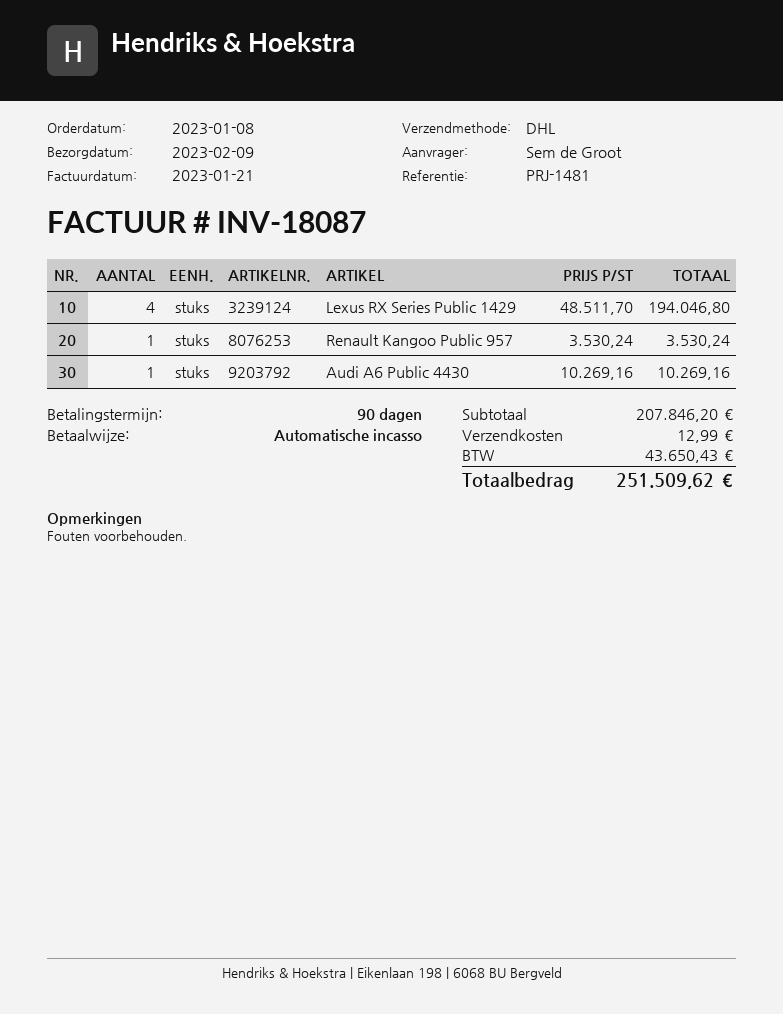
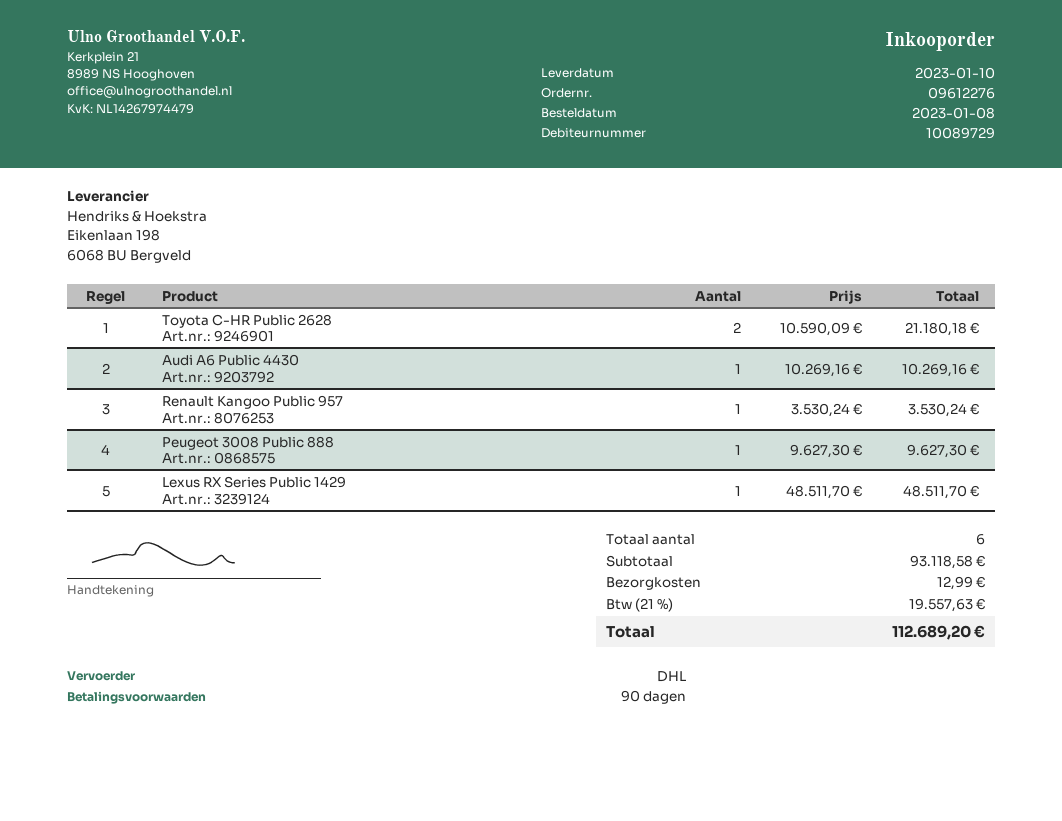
delivery date: 2023-02-09 -> 2023-01-10
Lexus RX Series Public 1429: 4 x 48511.70 = 194046.80 -> 1 x 48511.70 = 48511.70
Toyota C-HR Public 2628: none -> 2 x 10590.09 = 21180.18
Peugeot 3008 Public 888: none -> 1 x 9627.30 = 9627.30
subtotal: 207846.20 -> 93118.58
tax: 43650.43 -> 19557.63
total: 251509.62 -> 112689.20

